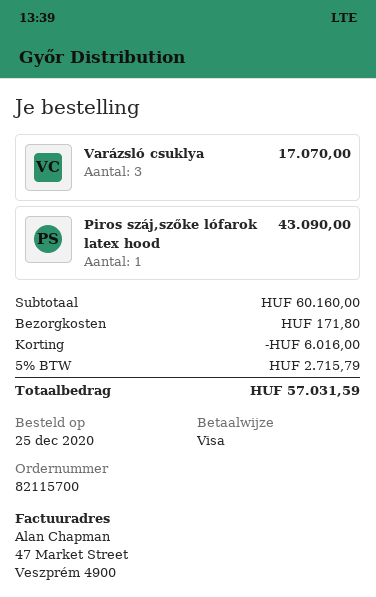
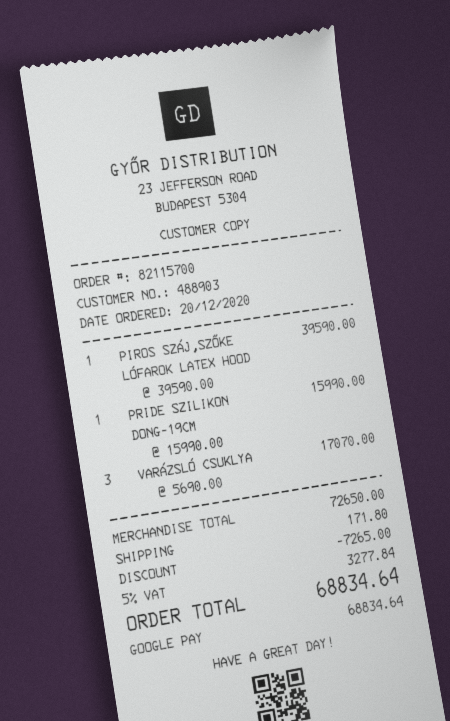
order date: 2020-12-25 -> 2020-12-20
payment method: Visa -> Google Pay
Piros száj,szőke lófarok latex hood: 1 for 43090.00 -> 1 for 39590.00
PRIDE SZILIKON DONG-19CM: none -> 1 for 15990.00
subtotal: 60160.00 -> 72650.00
discount: 6016.00 -> 7265.00
tax: 5% = 2715.79 -> 5% = 3277.84
total: 57031.59 -> 68834.64

